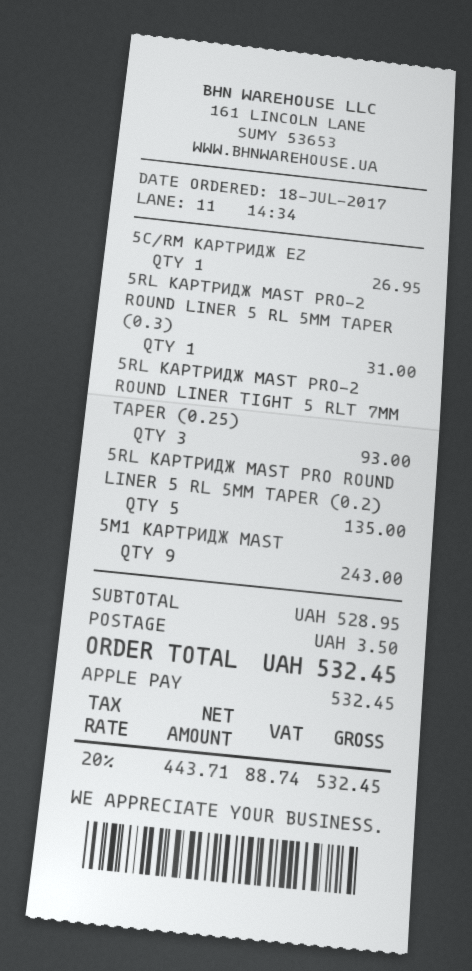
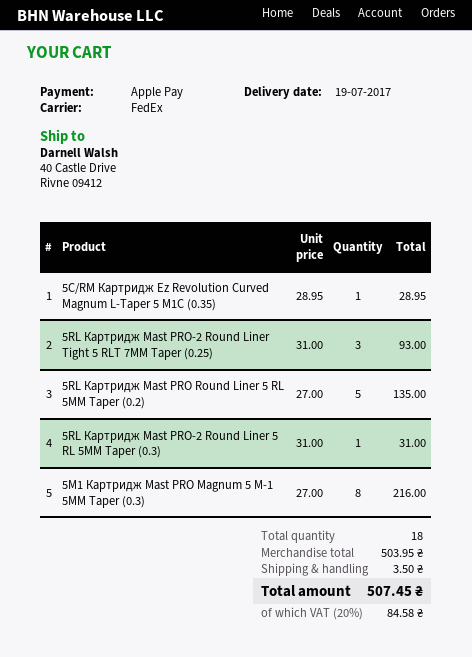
5C/RM КАРТРИДЖ EZ: 1 for 26.95 -> 1 for 28.95
5M1 КАРТРИДЖ MAST: 9 for 243.00 -> 8 for 216.00
subtotal: 528.95 -> 503.95
tax: 20% = 88.74 -> 20% = 84.58
total: 532.45 -> 507.45

